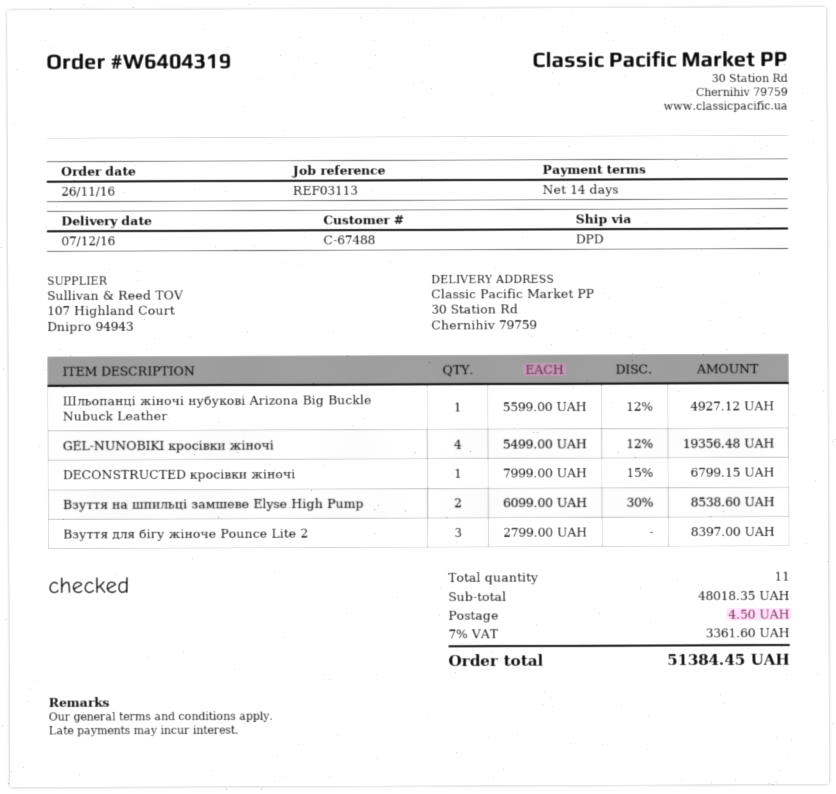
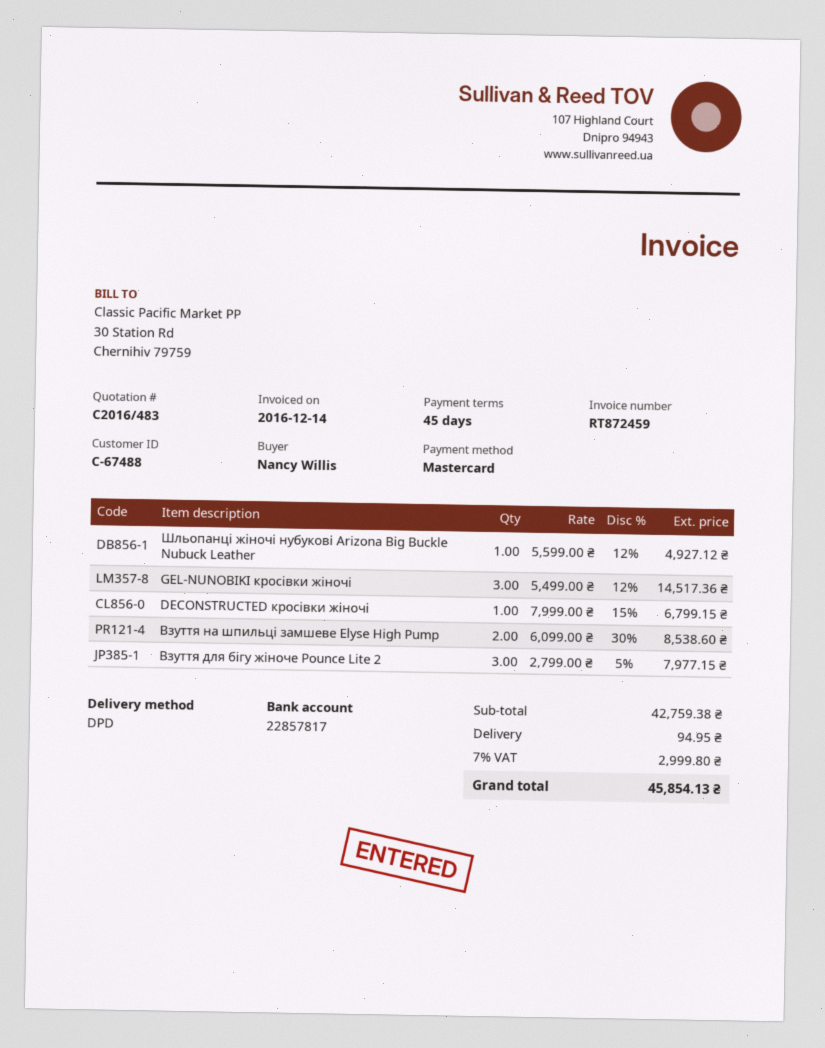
payment terms: 14 days -> 45 days
GEL-NUNOBIKI кросівки жіночі: 4 x 5499.00 - 12% = 19356.48 -> 3 x 5499.00 - 12% = 14517.36
Взуття для бігу жіноче Pounce Lite 2: 3 x 2799.00 = 8397.00 -> 3 x 2799.00 - 5% = 7977.15
subtotal: 48018.35 -> 42759.38
shipping: 4.50 -> 94.95
tax: 7% = 3361.60 -> 7% = 2999.80
total: 51384.45 -> 45854.13

